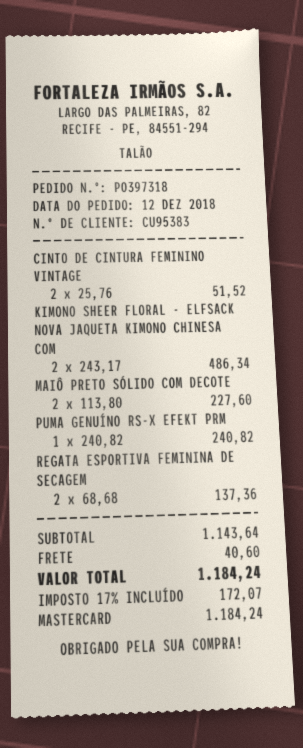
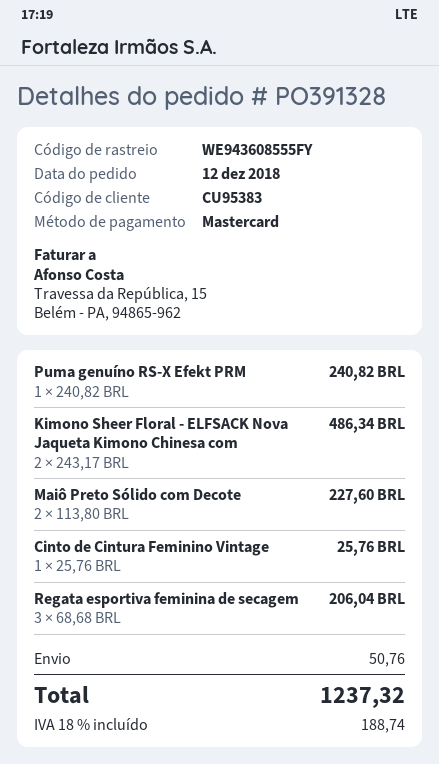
order number: PO397318 -> PO391328
CINTO DE CINTURA FEMININO VINTAGE: 2 x 25.76 = 51.52 -> 1 x 25.76 = 25.76
REGATA ESPORTIVA FEMININA DE SECAGEM: 2 x 68.68 = 137.36 -> 3 x 68.68 = 206.04
shipping: 40.60 -> 50.76
tax: 17% = 172.07 -> 18% = 188.74
total: 1184.24 -> 1237.32

